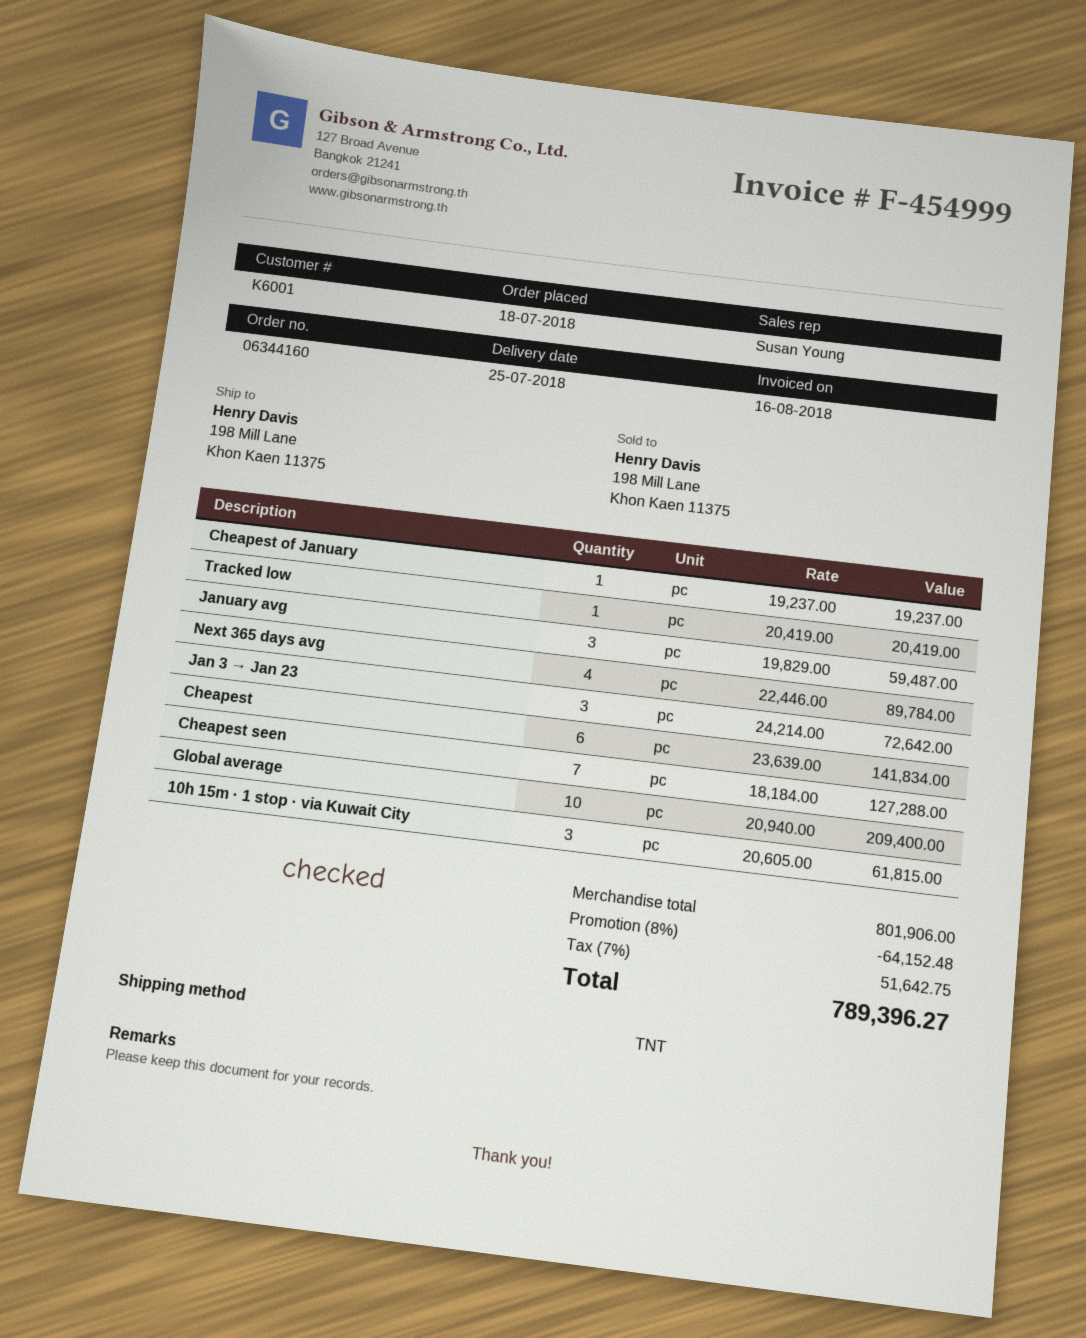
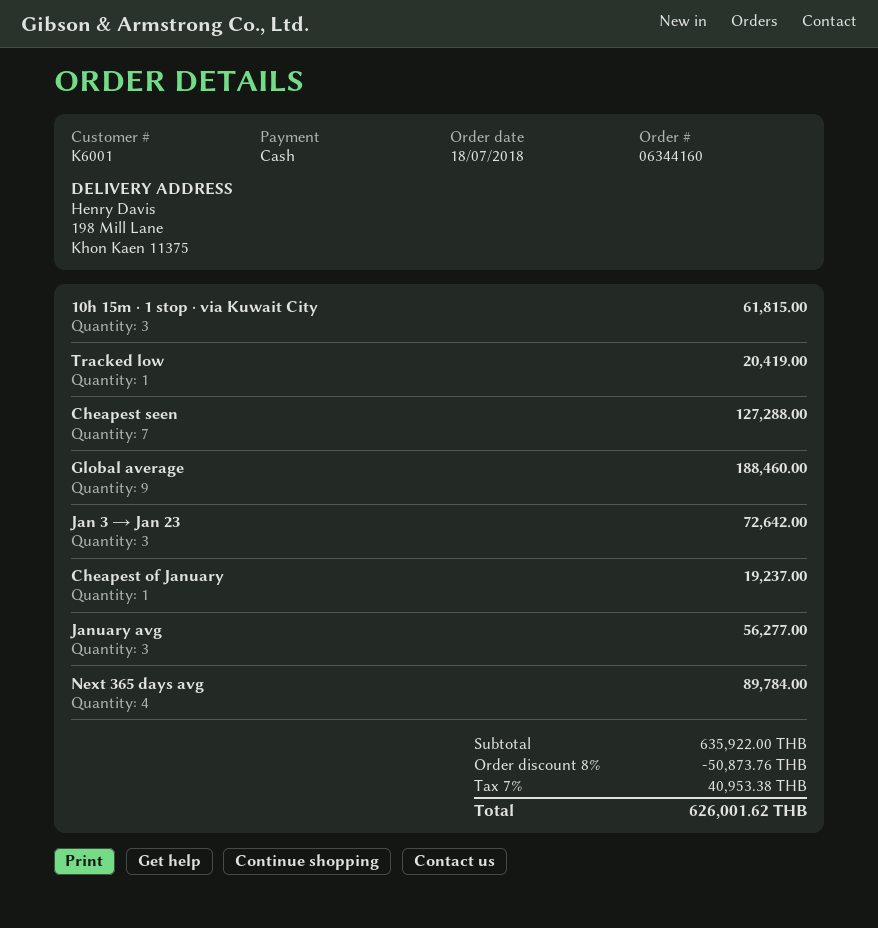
January avg: 3 for 59487.00 -> 3 for 56277.00
Cheapest: 6 for 141834.00 -> none
Global average: 10 for 209400.00 -> 9 for 188460.00
subtotal: 801906.00 -> 635922.00
discount: 8% = 64152.48 -> 8% = 50873.76
tax: 7% = 51642.75 -> 7% = 40953.38
total: 789396.27 -> 626001.62

